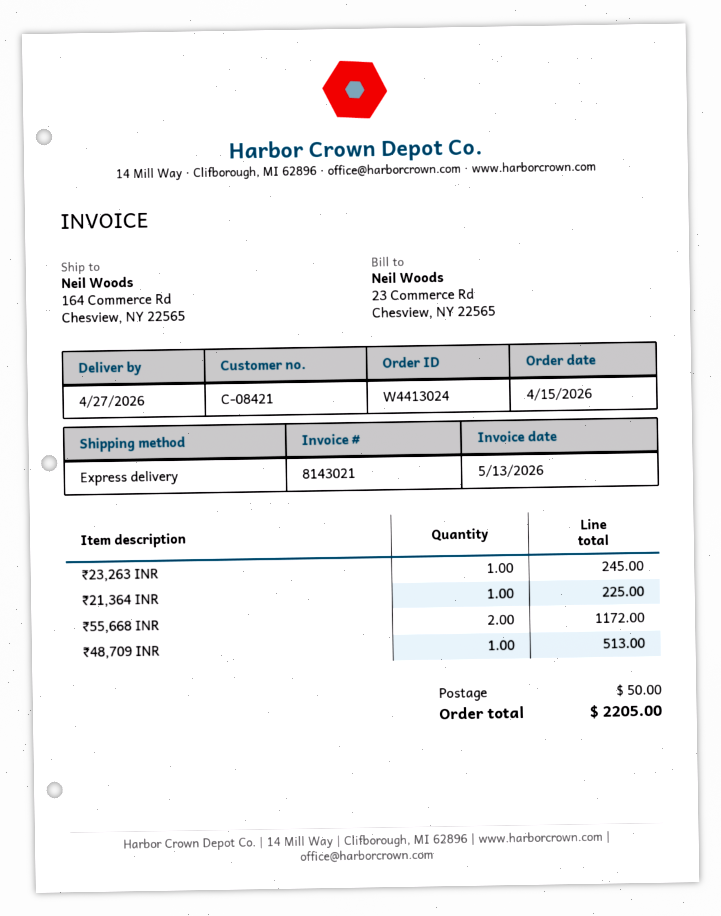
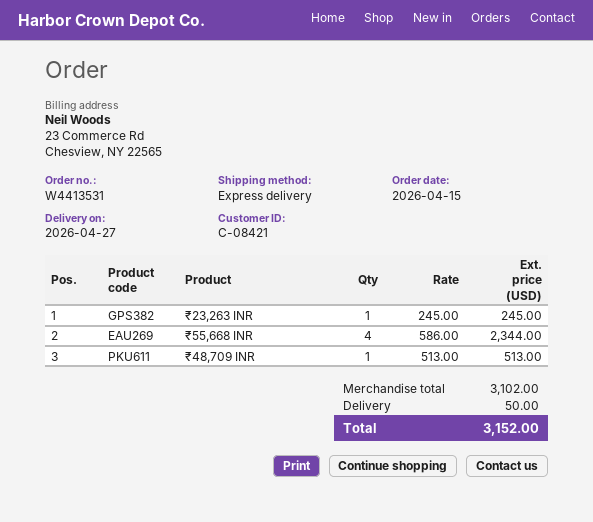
order number: W4413024 -> W4413531
₹21,364 INR: 1 for 225.00 -> none
₹55,668 INR: 2 for 1172.00 -> 4 for 2344.00
total: 2205.00 -> 3152.00

